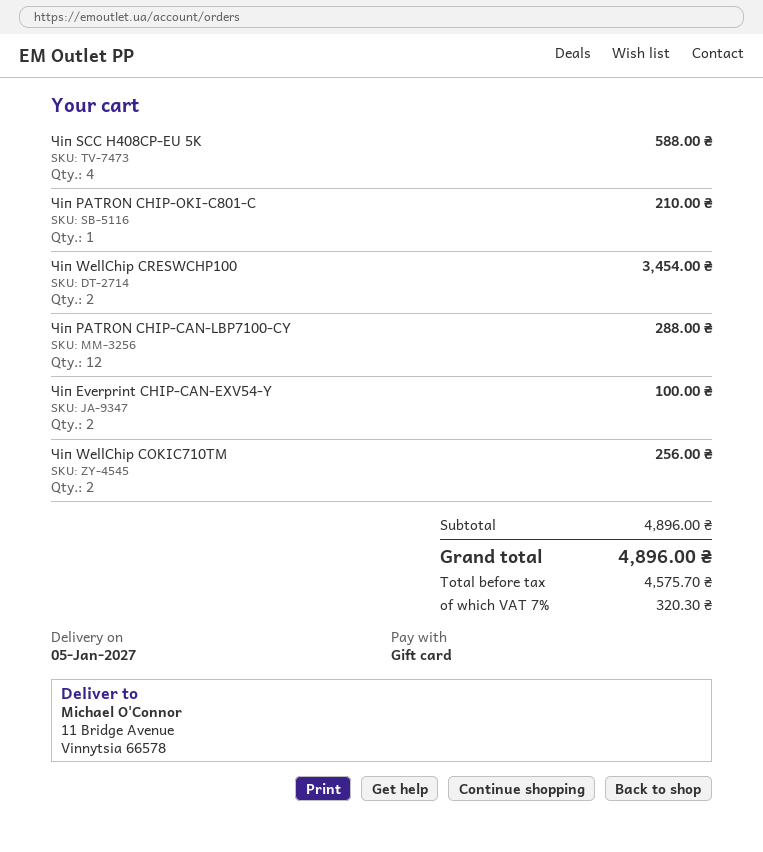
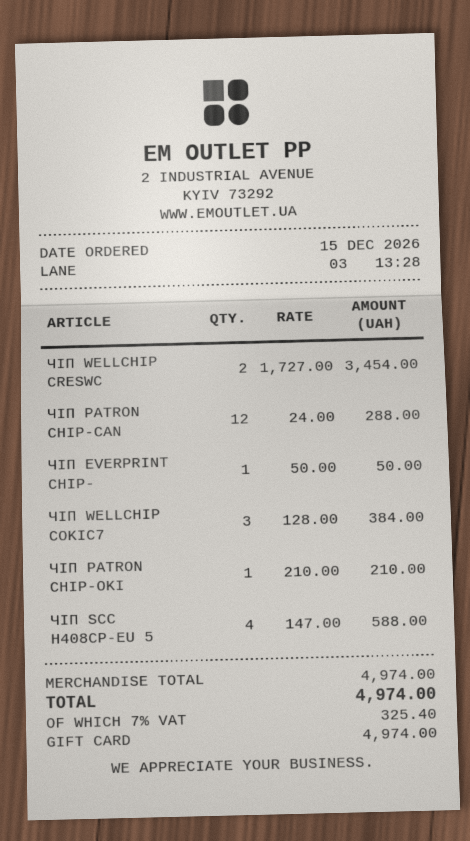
Чіп Everprint CHIP-CAN-EXV54-Y: 2 for 100.00 -> 1 for 50.00
Чіп WellChip COKIC710TM: 2 for 256.00 -> 3 for 384.00
subtotal: 4896.00 -> 4974.00
tax: 7% = 320.30 -> 7% = 325.40
total: 4896.00 -> 4974.00

